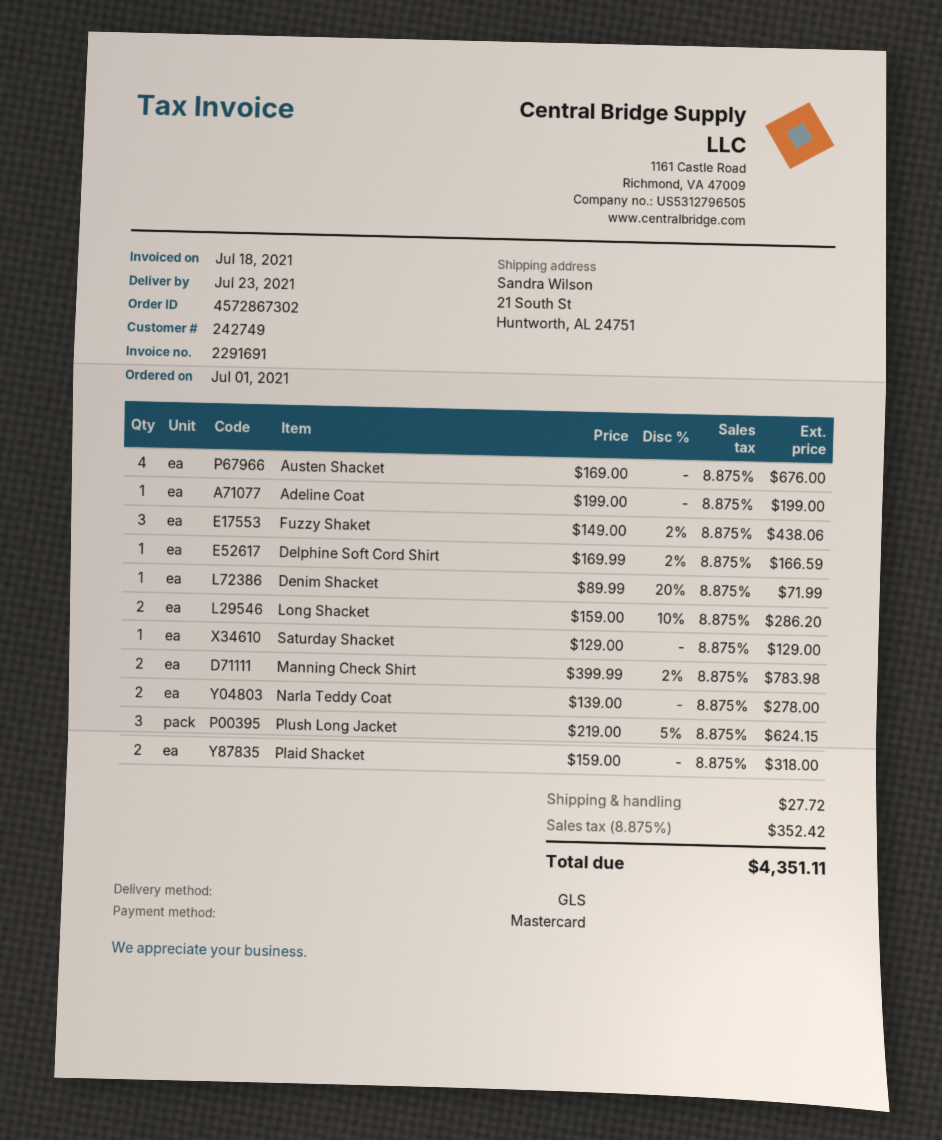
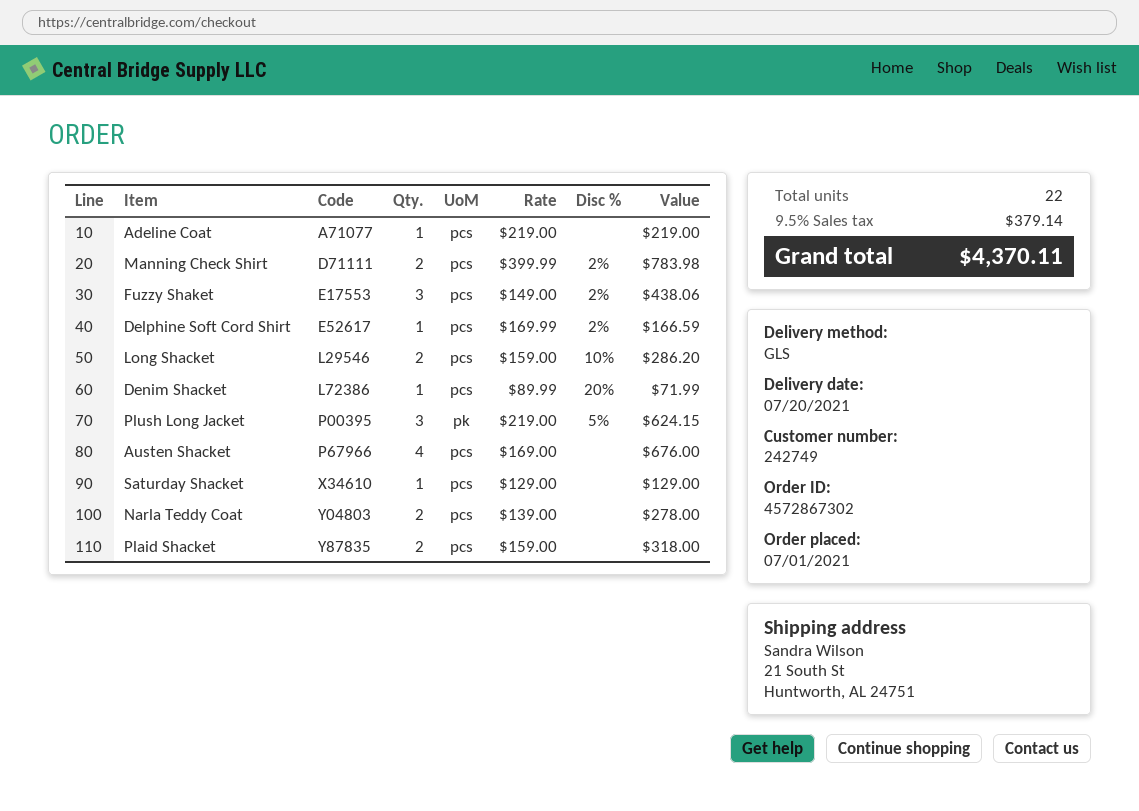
delivery date: 2021-07-23 -> 2021-07-20
Adeline Coat: 1 x 199.00 = 199.00 -> 1 x 219.00 = 219.00
shipping: 27.72 -> none
tax: 8.875% = 352.42 -> 9.5% = 379.14
total: 4351.11 -> 4370.11

